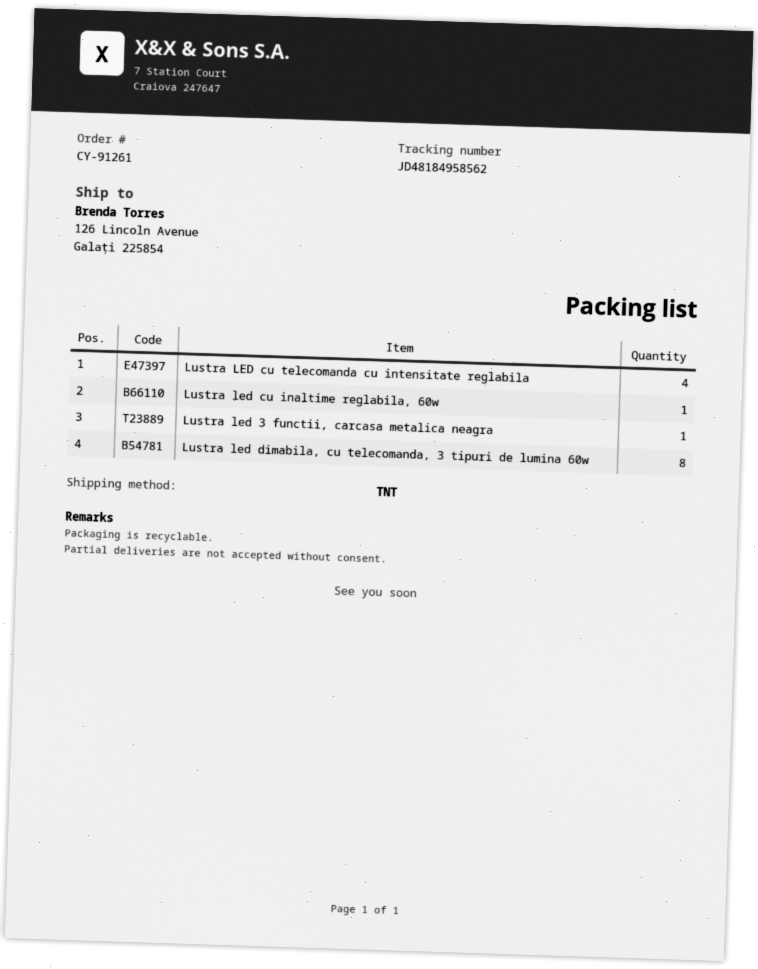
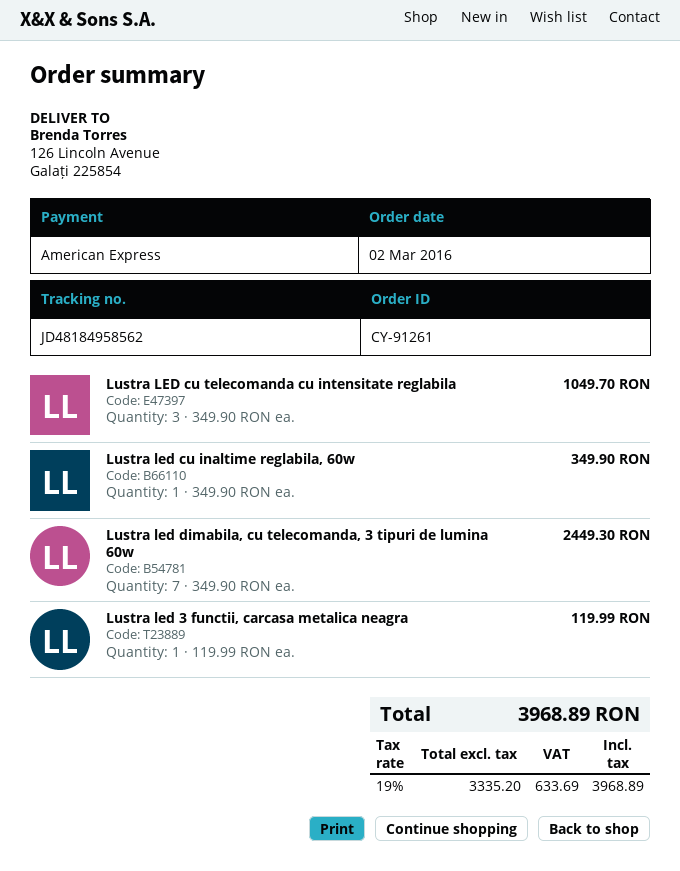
Lustra LED cu telecomanda cu intensitate reglabila: 4 -> 3
Lustra led dimabila, cu telecomanda, 3 tipuri de lumina 60w: 8 -> 7

